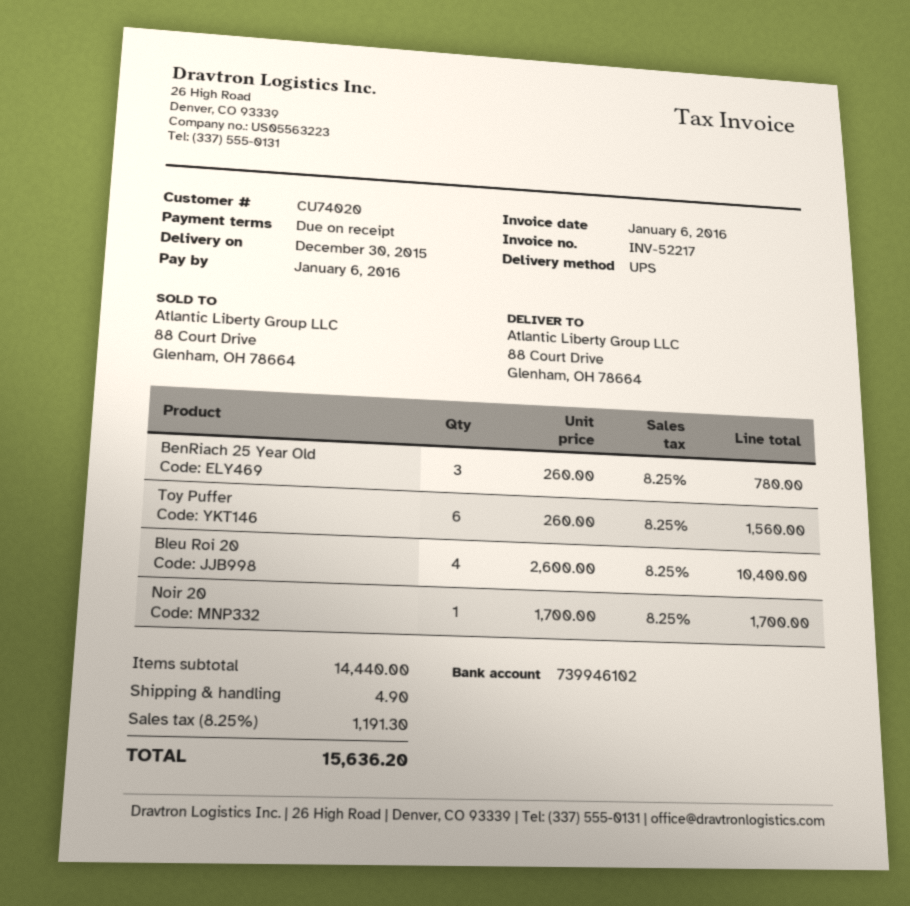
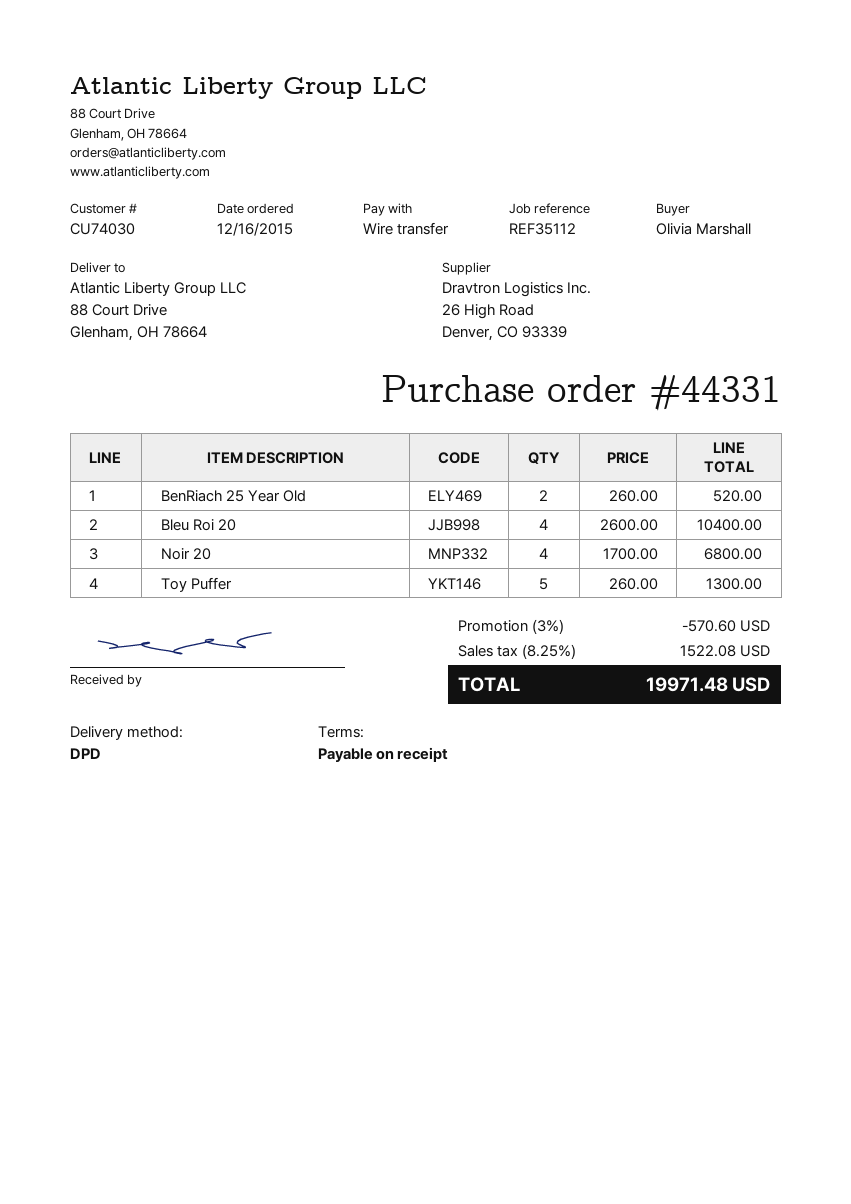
customer number: CU74020 -> CU74030
shipping method: UPS -> DPD
BenRiach 25 Year Old: 3 x 260.00 = 780.00 -> 2 x 260.00 = 520.00
Toy Puffer: 6 x 260.00 = 1560.00 -> 5 x 260.00 = 1300.00
Noir 20: 1 x 1700.00 = 1700.00 -> 4 x 1700.00 = 6800.00
discount: none -> 3% = 570.60
shipping: 4.90 -> none
tax: 8.25% = 1191.30 -> 8.25% = 1522.08
total: 15636.20 -> 19971.48

